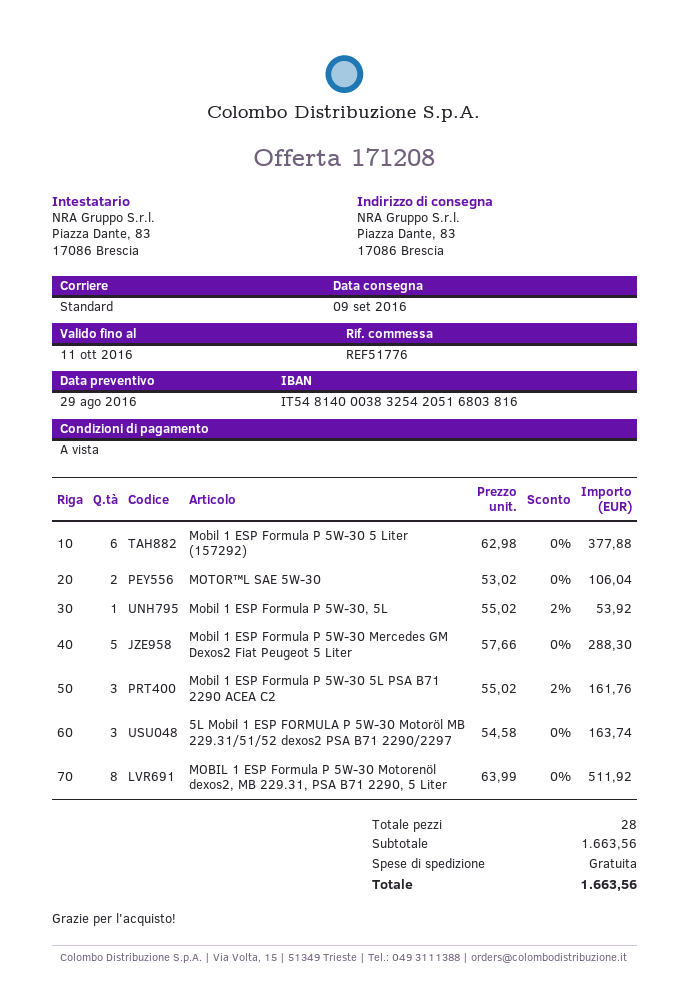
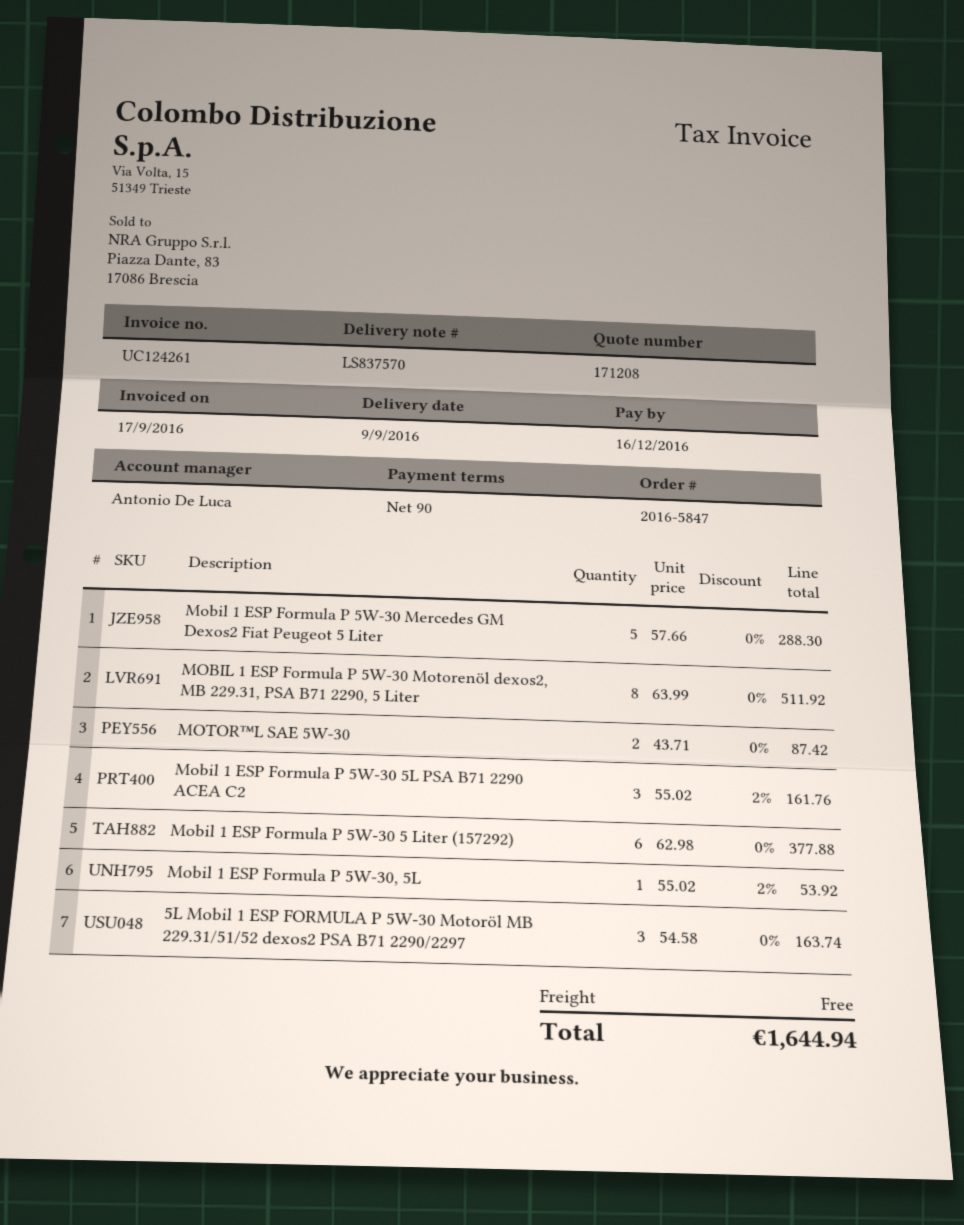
payment terms: on receipt -> 90 days
MOTOR™L SAE 5W-30: 2 x 53.02 = 106.04 -> 2 x 43.71 = 87.42
total: 1663.56 -> 1644.94

